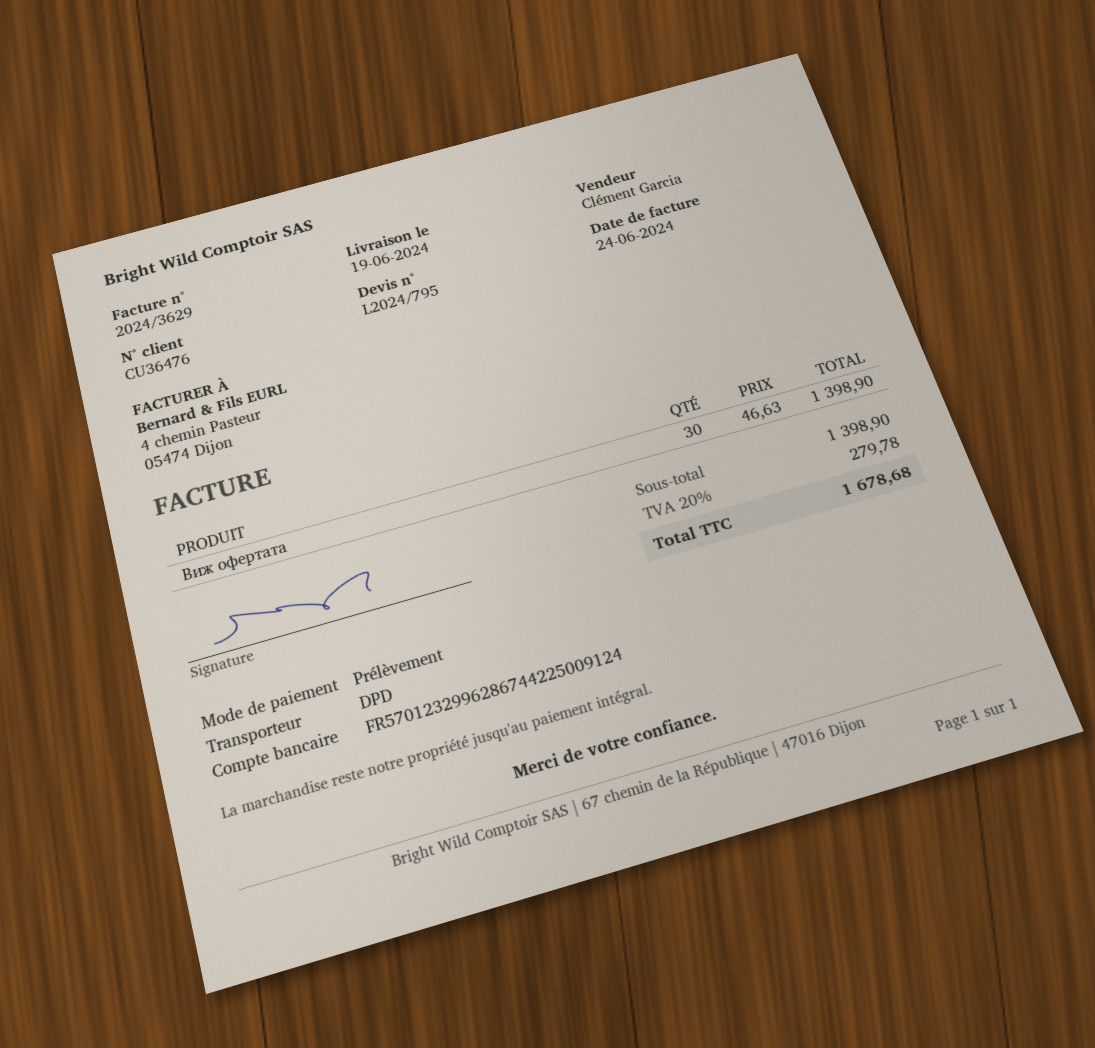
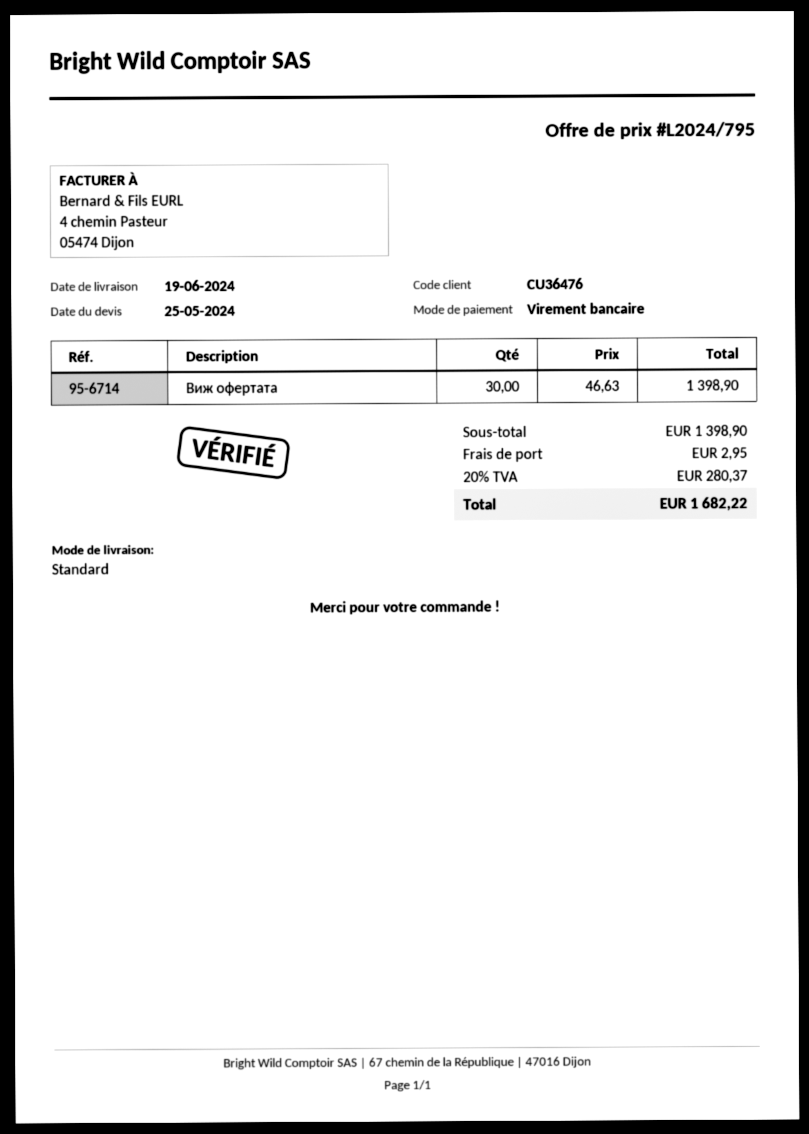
payment method: direct debit -> bank transfer
shipping method: DPD -> standard
shipping: none -> 2.95
tax: 20% = 279.78 -> 20% = 280.37
total: 1678.68 -> 1682.22

